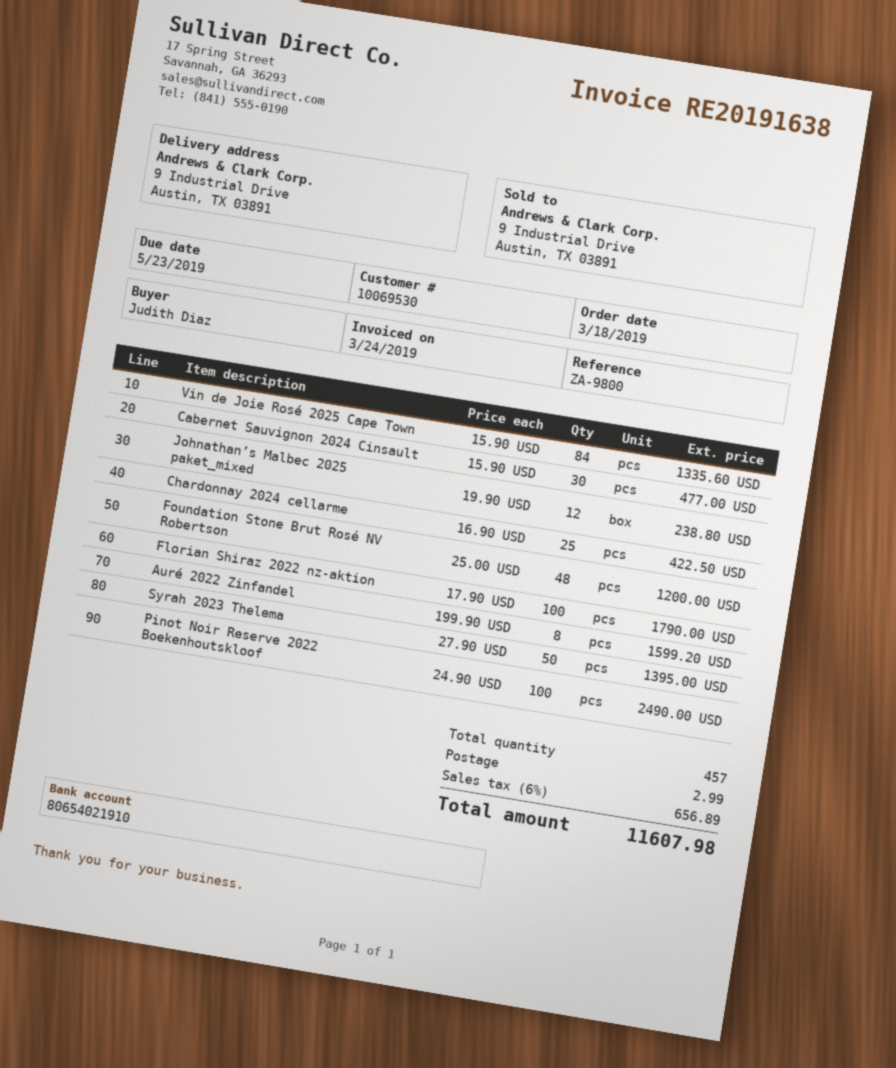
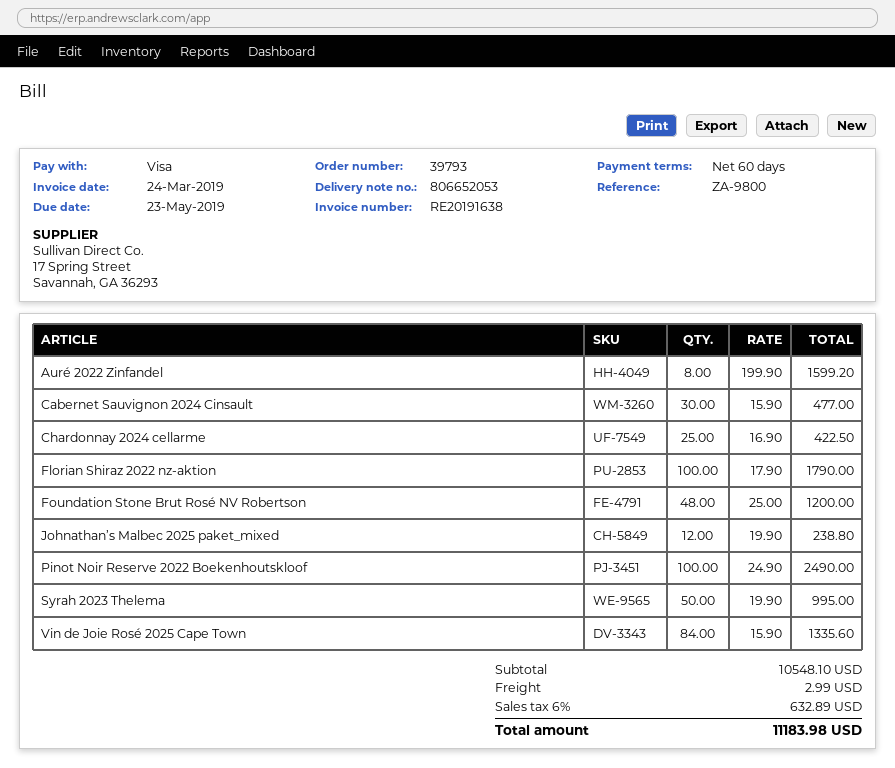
Syrah 2023 Thelema: 50 x 27.90 = 1395.00 -> 50 x 19.90 = 995.00
tax: 6% = 656.89 -> 6% = 632.89
total: 11607.98 -> 11183.98

